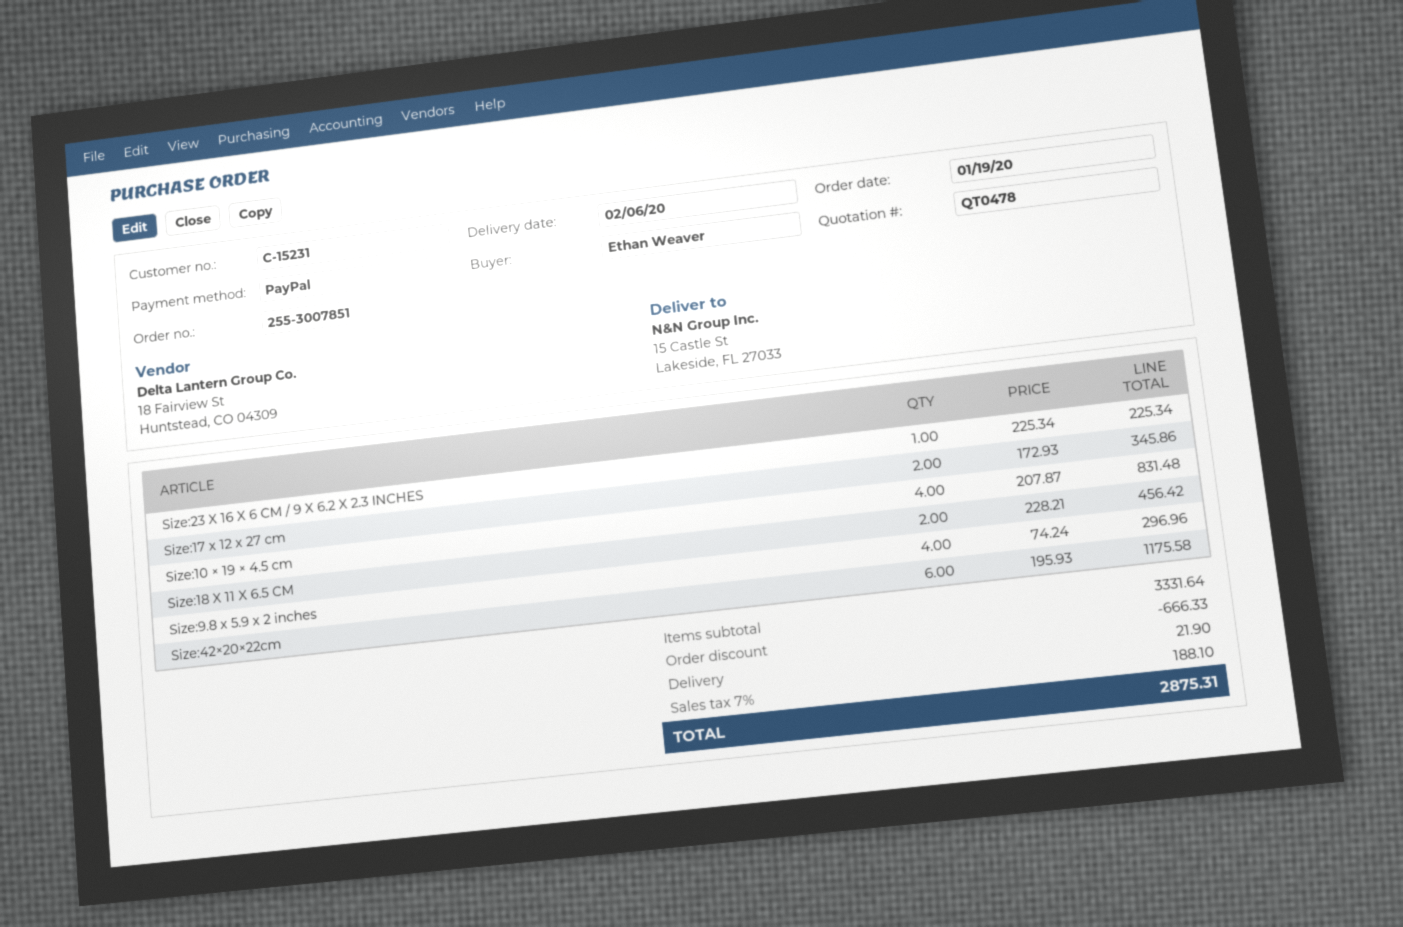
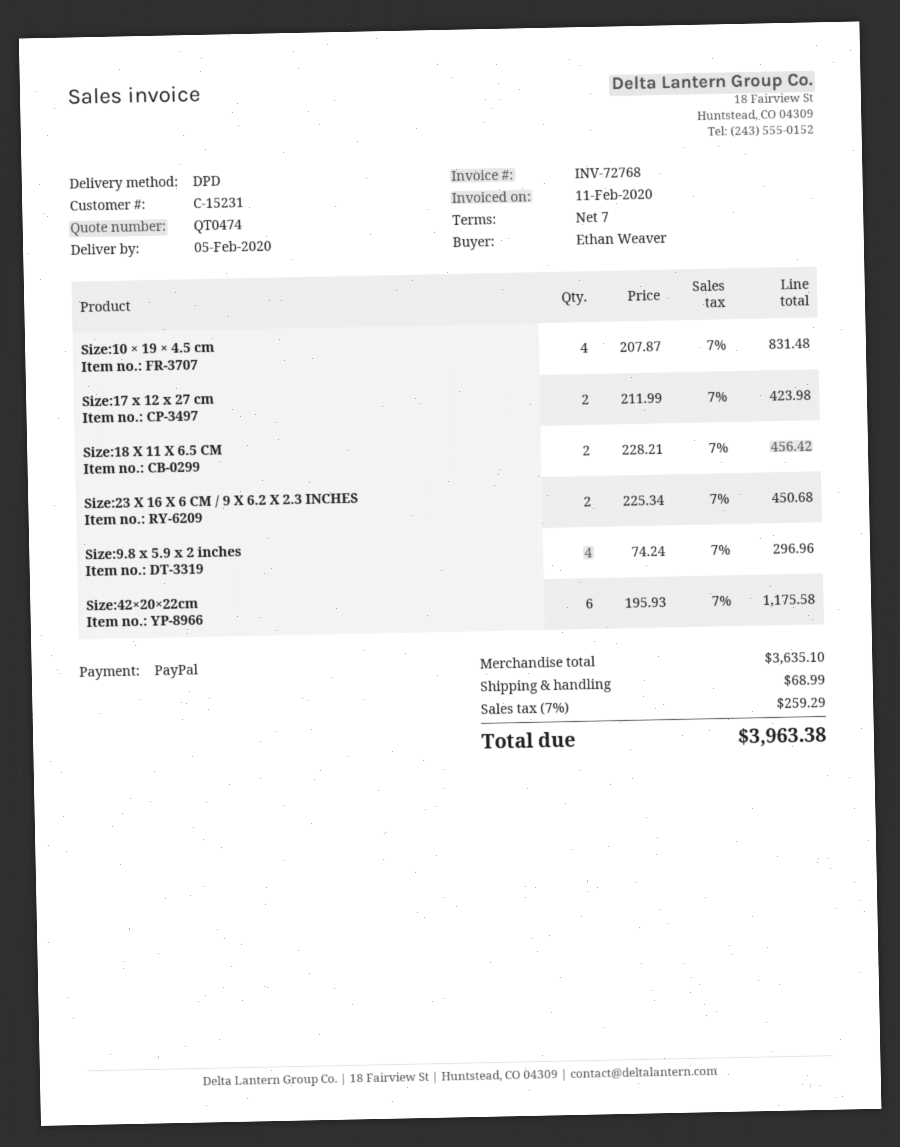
quote number: QT0478 -> QT0474
delivery date: 2020-02-06 -> 2020-02-05
Size:23 X 16 X 6 CM / 9 X 6.2 X 2.3 INCHES: 1 x 225.34 = 225.34 -> 2 x 225.34 = 450.68
Size:17 x 12 x 27 cm: 2 x 172.93 = 345.86 -> 2 x 211.99 = 423.98
subtotal: 3331.64 -> 3635.10
discount: 666.33 -> none
shipping: 21.90 -> 68.99
tax: 7% = 188.10 -> 7% = 259.29
total: 2875.31 -> 3963.38

